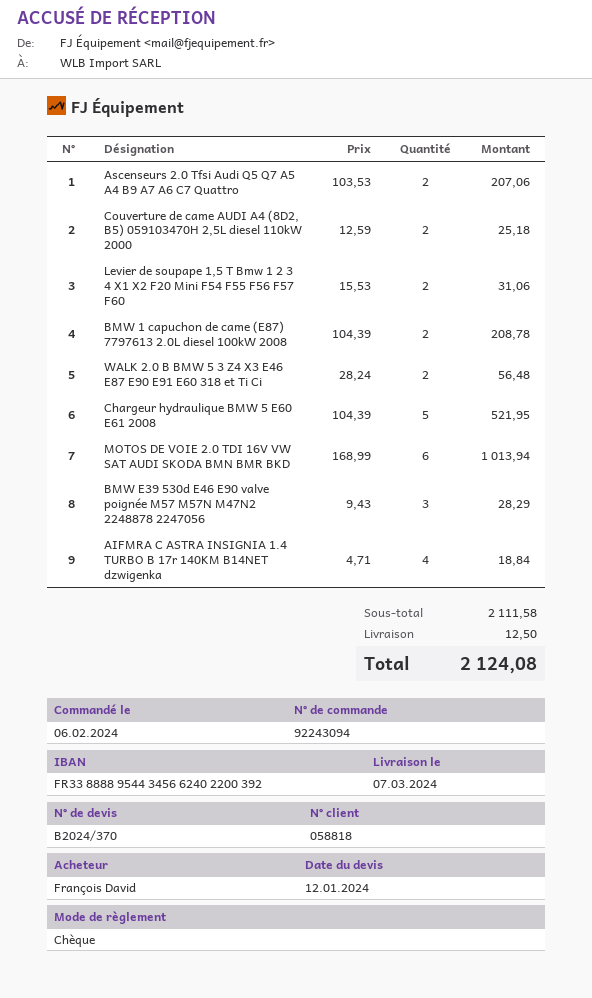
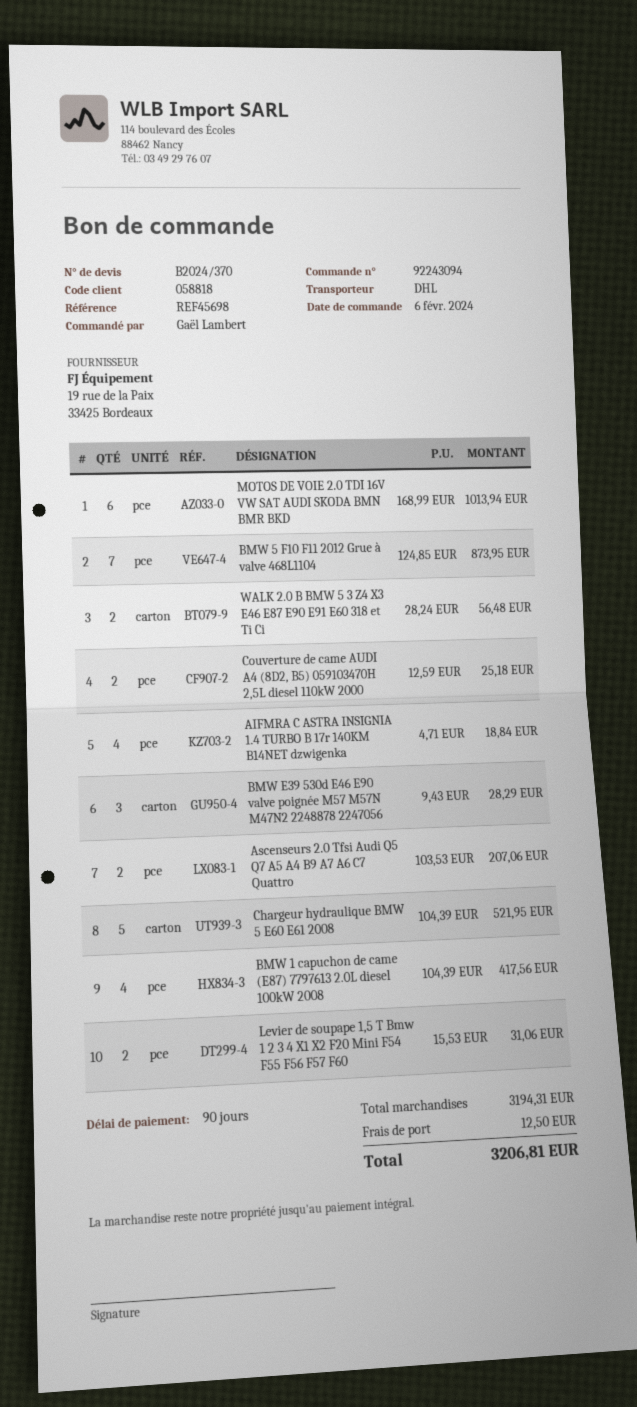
ordered by: François David -> Gaël Lambert
BMW 1 capuchon de came (E87) 7797613 2.0L diesel 100kW 2008: 2 x 104.39 = 208.78 -> 4 x 104.39 = 417.56
BMW 5 F10 F11 2012 Grue à valve 468L1104: none -> 7 x 124.85 = 873.95
subtotal: 2111.58 -> 3194.31
total: 2124.08 -> 3206.81

